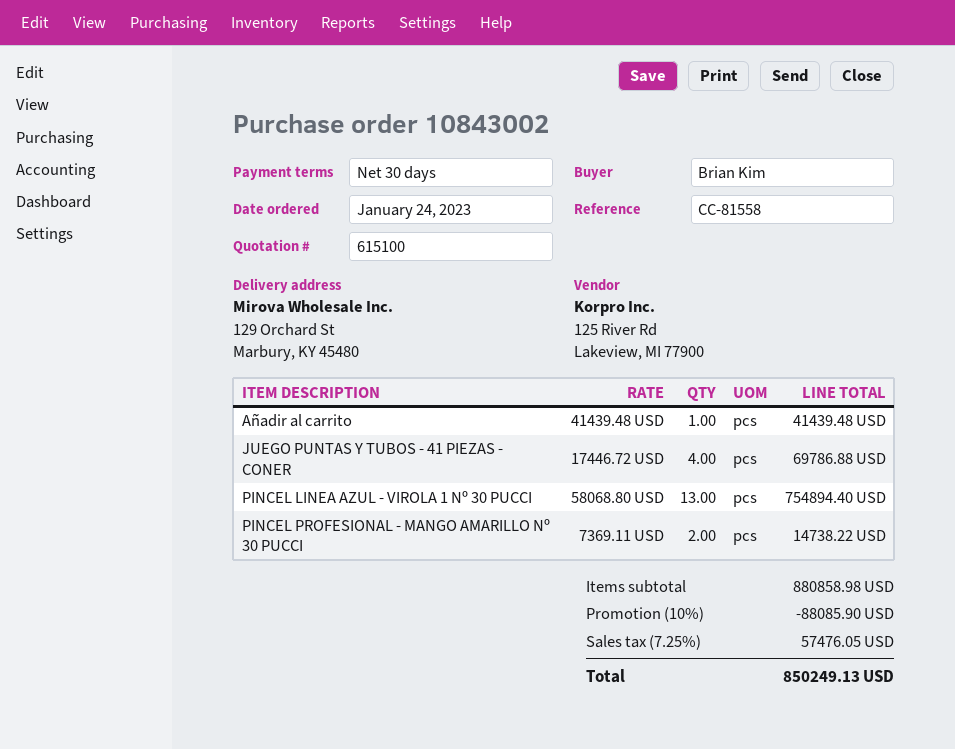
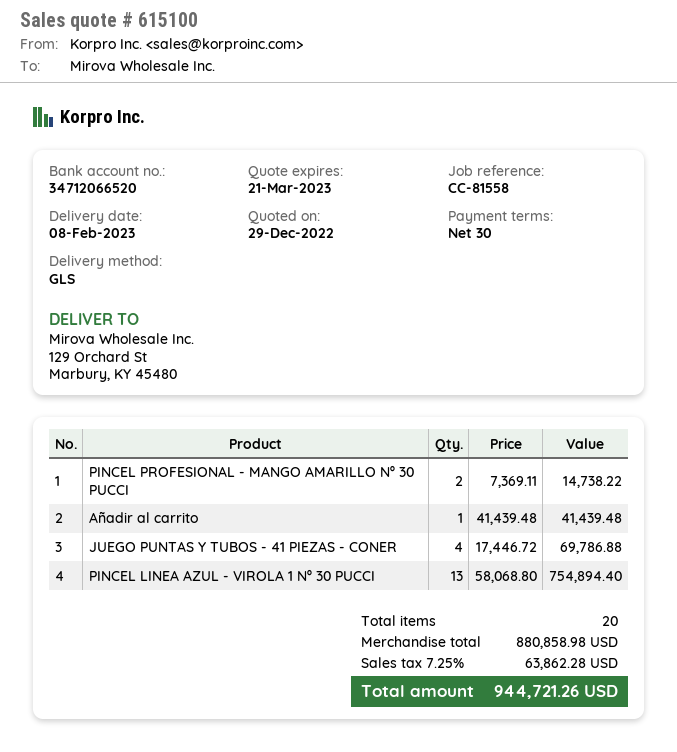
discount: 10% = 88085.90 -> none
tax: 7.25% = 57476.05 -> 7.25% = 63862.28
total: 850249.13 -> 944721.26

